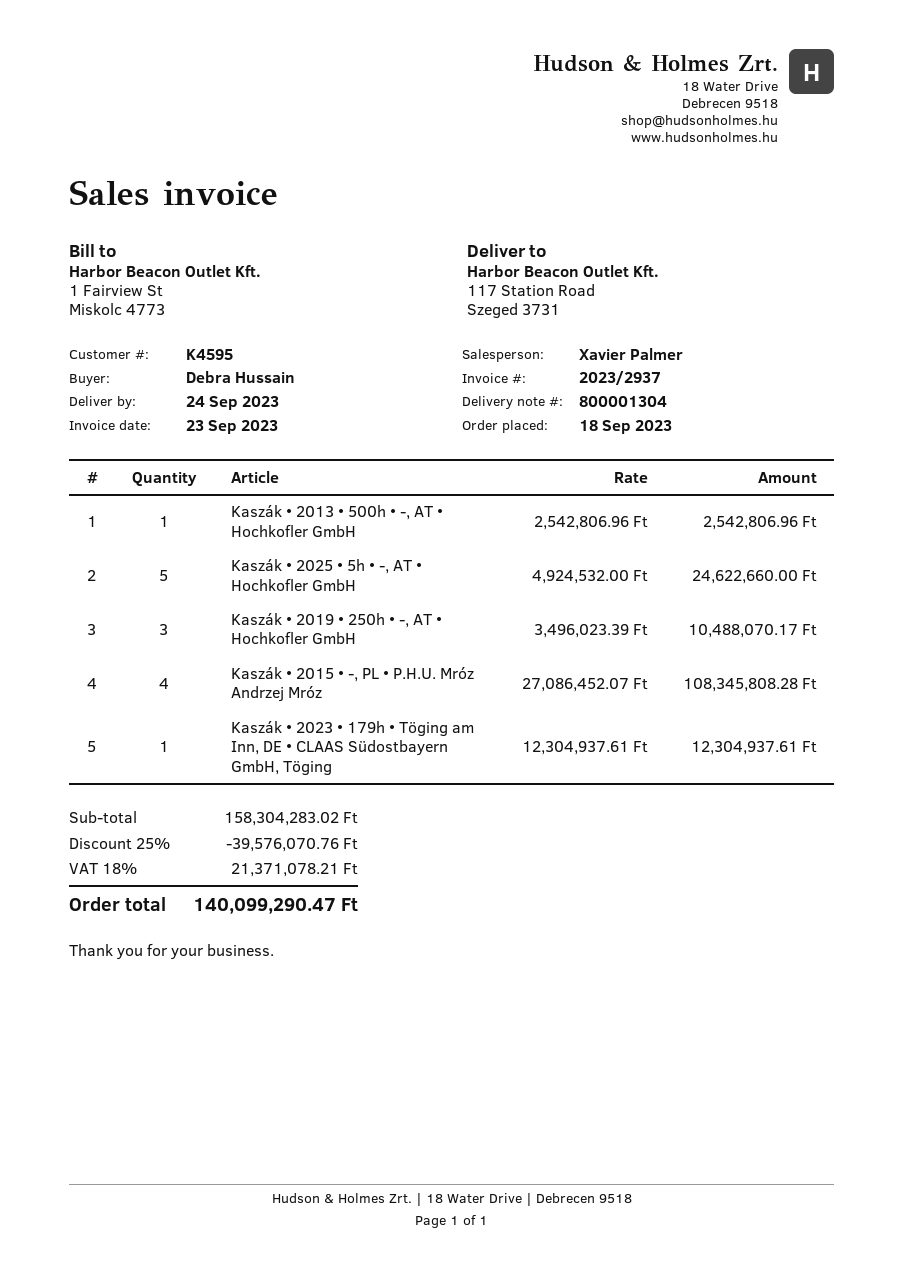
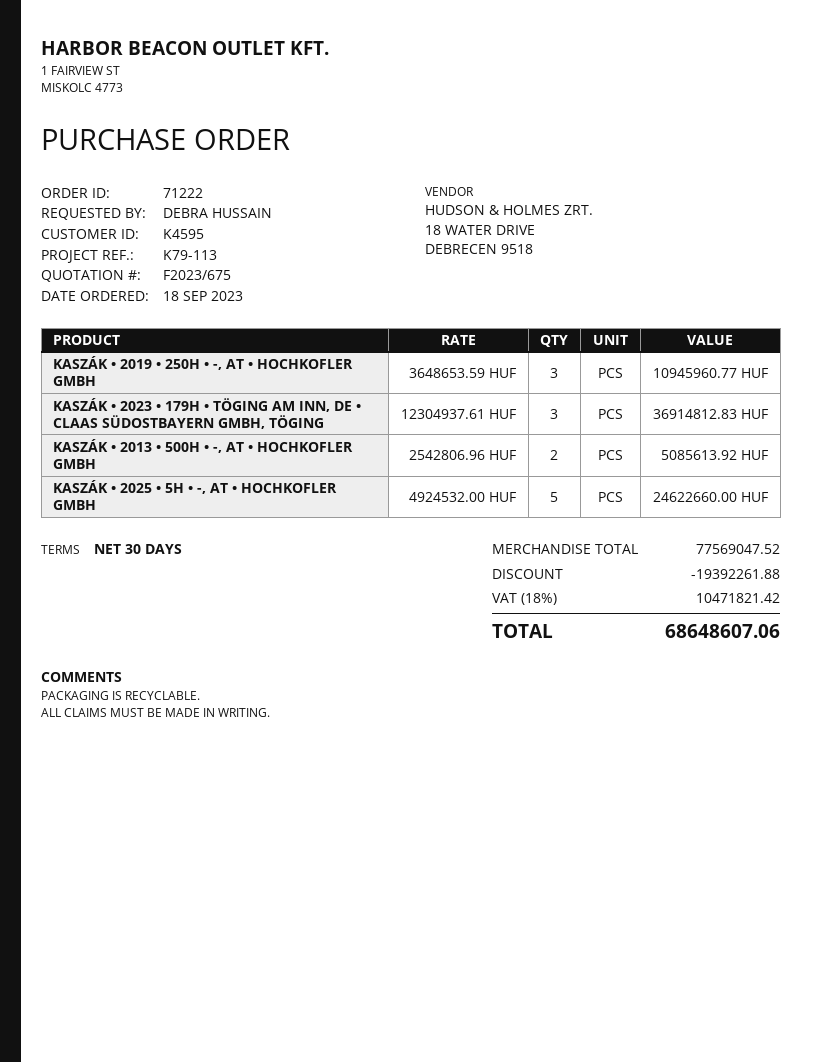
Kaszák • 2013 • 500h • -, AT • Hochkofler GmbH: 1 x 2542806.96 = 2542806.96 -> 2 x 2542806.96 = 5085613.92
Kaszák • 2019 • 250h • -, AT • Hochkofler GmbH: 3 x 3496023.39 = 10488070.17 -> 3 x 3648653.59 = 10945960.77
Kaszák • 2015 • -, PL • P.H.U. Mróz Andrzej Mróz: 4 x 27086452.07 = 108345808.28 -> none
Kaszák • 2023 • 179h • Töging am Inn, DE • CLAAS Südostbayern GmbH, Töging: 1 x 12304937.61 = 12304937.61 -> 3 x 12304937.61 = 36914812.83
subtotal: 158304283.02 -> 77569047.52
discount: 39576070.76 -> 19392261.88
tax: 18% = 21371078.21 -> 18% = 10471821.42
total: 140099290.47 -> 68648607.06

